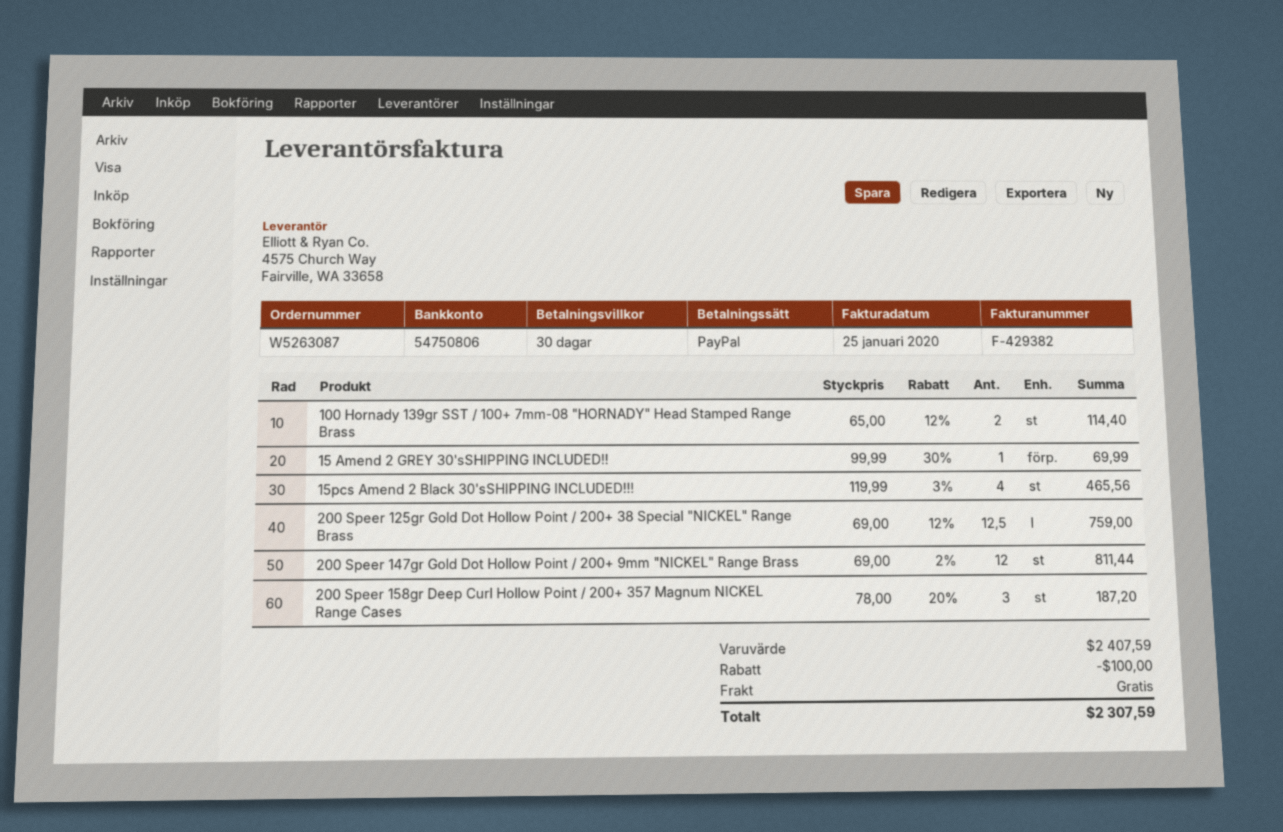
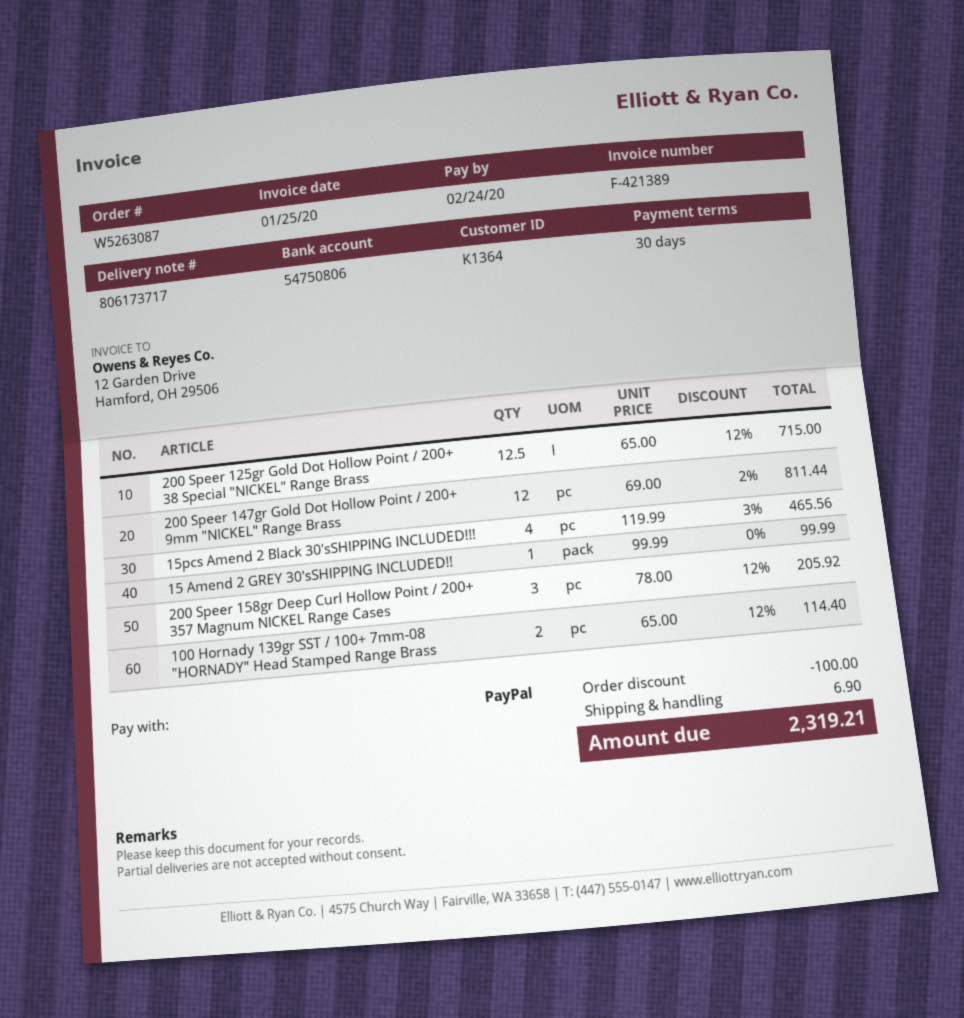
invoice number: F-429382 -> F-421389
15 Amend 2 GREY 30'sSHIPPING INCLUDED!!: 1 x 99.99 - 30% = 69.99 -> 1 x 99.99 = 99.99
200 Speer 125gr Gold Dot Hollow Point / 200+ 38 Special "NICKEL" Range Brass: 12.5 x 69.00 - 12% = 759.00 -> 12.5 x 65.00 - 12% = 715.00
200 Speer 158gr Deep Curl Hollow Point / 200+ 357 Magnum NICKEL Range Cases: 3 x 78.00 - 20% = 187.20 -> 3 x 78.00 - 12% = 205.92
shipping: 0.00 -> 6.90
total: 2307.59 -> 2319.21

